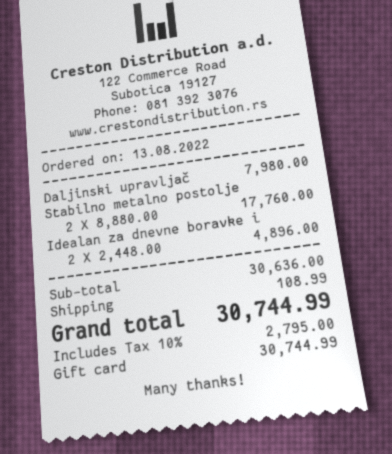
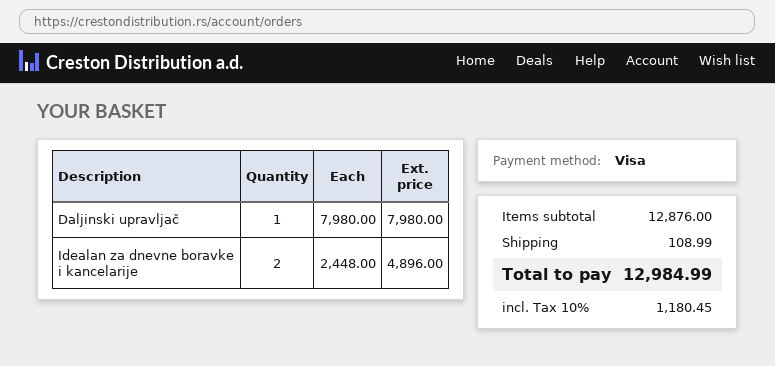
payment method: gift card -> Visa
Stabilno metalno postolje: 2 x 8880.00 = 17760.00 -> none
subtotal: 30636.00 -> 12876.00
tax: 10% = 2795.00 -> 10% = 1180.45
total: 30744.99 -> 12984.99

